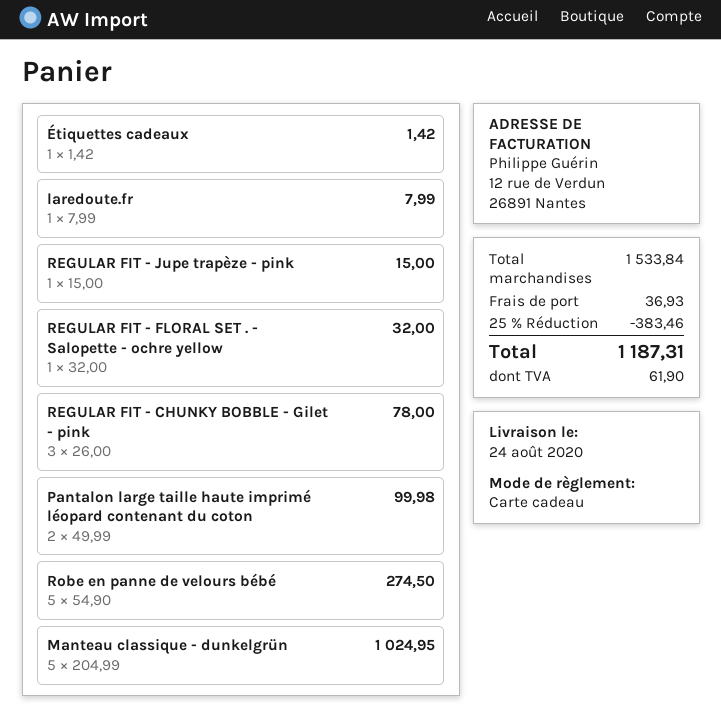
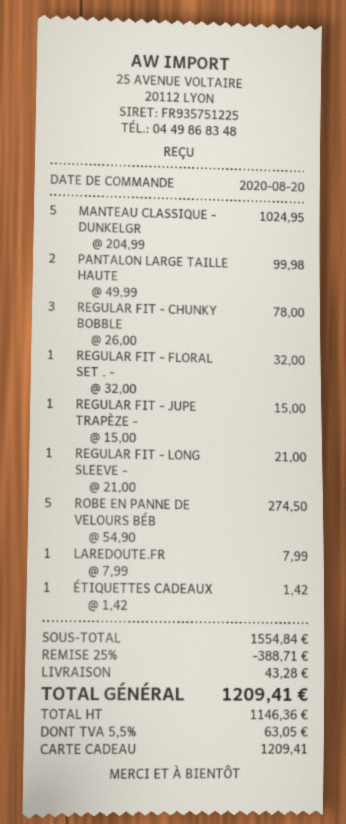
REGULAR FIT - LONG SLEEVE -: none -> 1 x 21.00 = 21.00
subtotal: 1533.84 -> 1554.84
discount: 25% = 383.46 -> 25% = 388.71
shipping: 36.93 -> 43.28
tax: 61.90 -> 63.05
total: 1187.31 -> 1209.41

